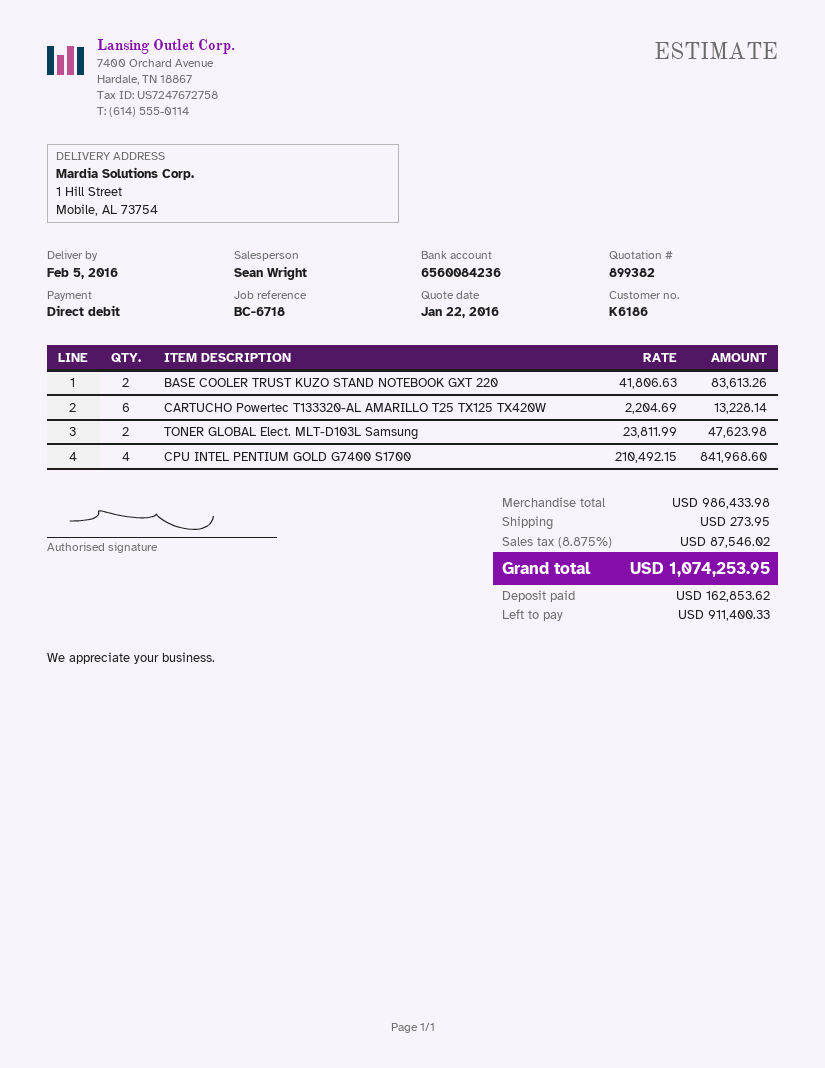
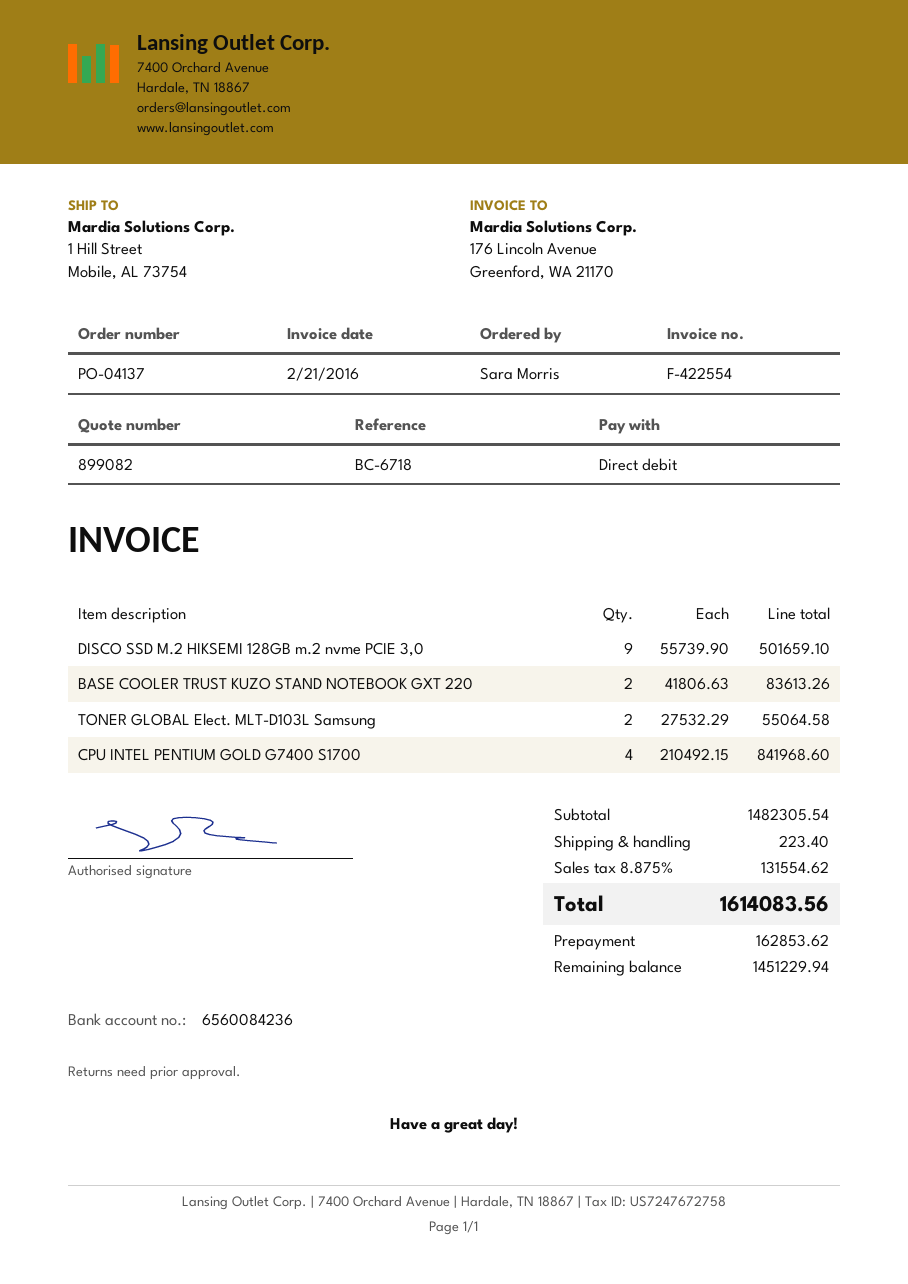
quote number: 899382 -> 899082
CARTUCHO Powertec T133320-AL AMARILLO T25 TX125 TX420W: 6 x 2204.69 = 13228.14 -> none
TONER GLOBAL Elect. MLT-D103L Samsung: 2 x 23811.99 = 47623.98 -> 2 x 27532.29 = 55064.58
DISCO SSD M.2 HIKSEMI 128GB m.2 nvme PCIE 3,0: none -> 9 x 55739.90 = 501659.10
subtotal: 986433.98 -> 1482305.54
shipping: 273.95 -> 223.40
tax: 8.875% = 87546.02 -> 8.875% = 131554.62
total: 1074253.95 -> 1614083.56
balance: 911400.33 -> 1451229.94

